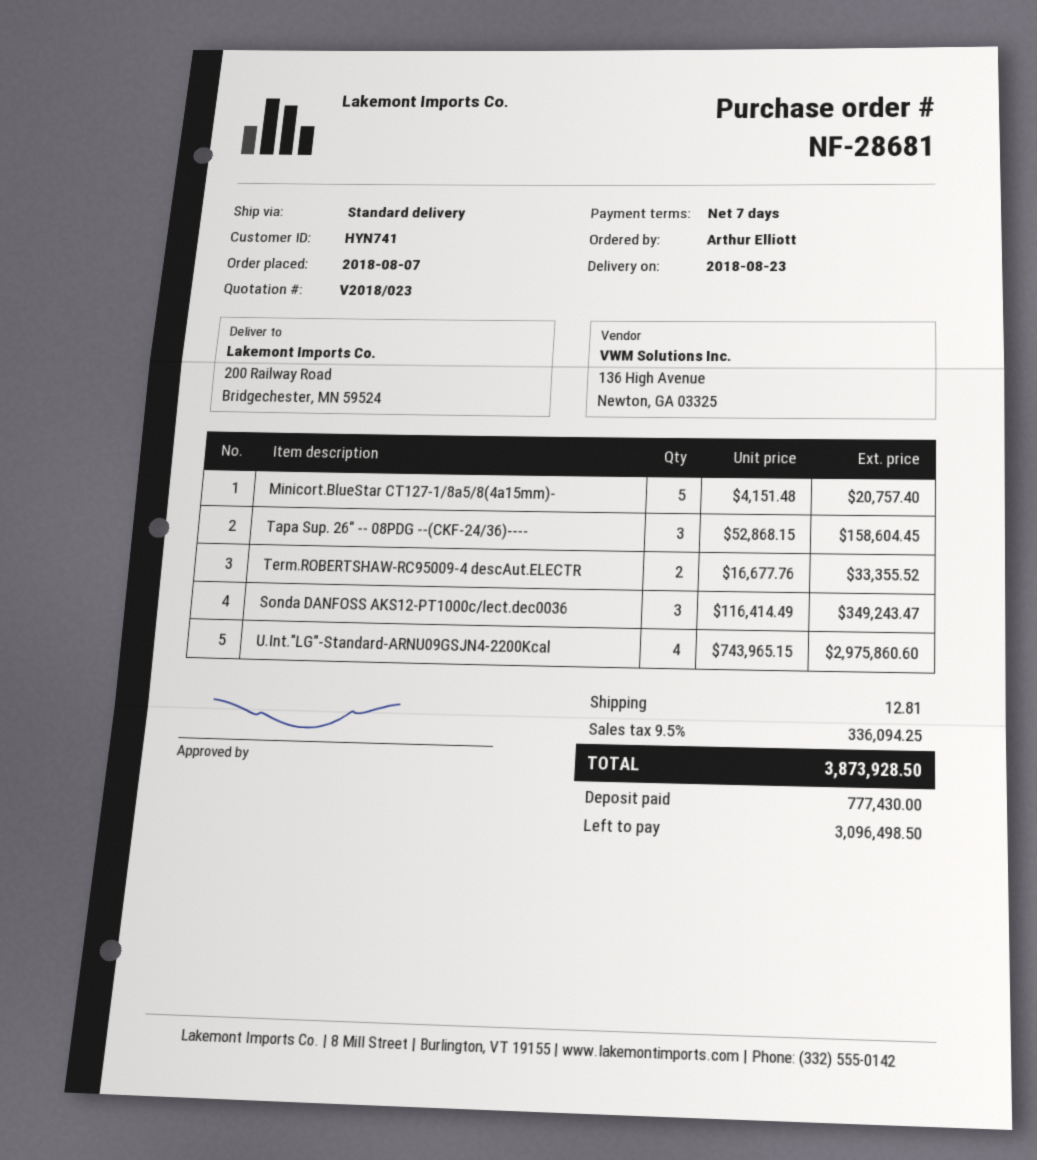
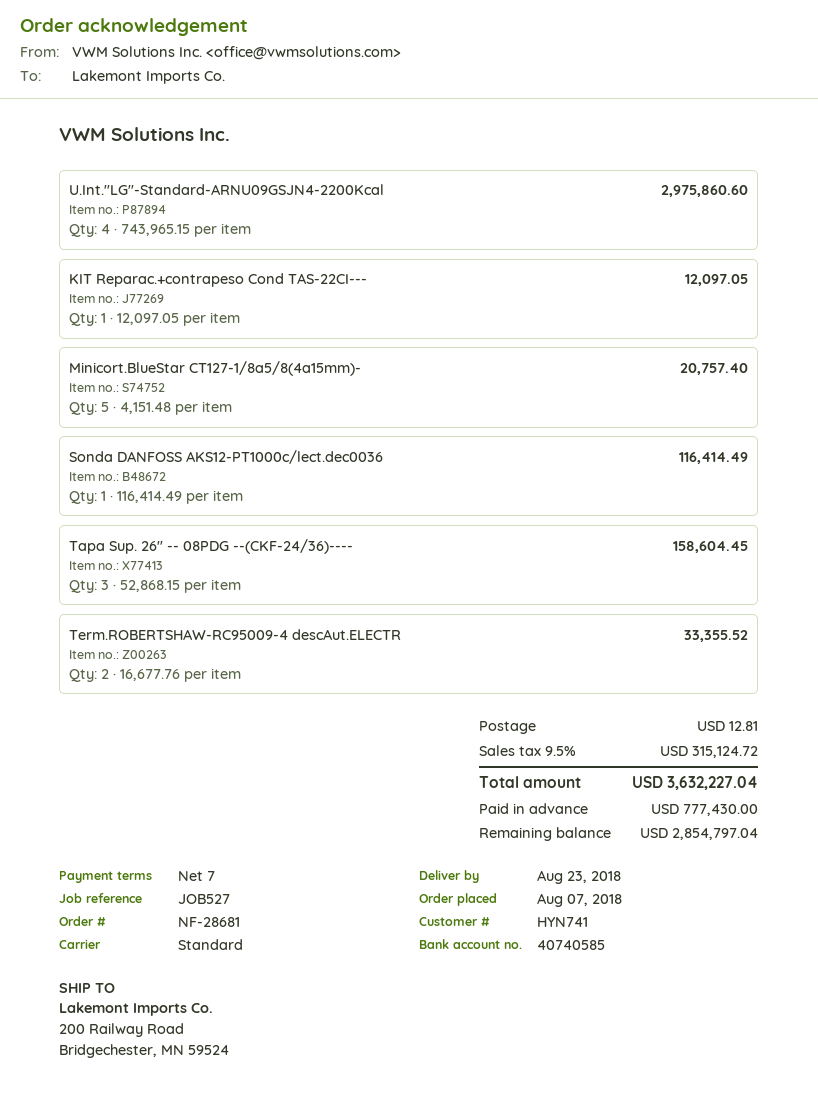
Sonda DANFOSS AKS12-PT1000c/lect.dec0036: 3 x 116414.49 = 349243.47 -> 1 x 116414.49 = 116414.49
KIT Reparac.+contrapeso Cond TAS-22CI---: none -> 1 x 12097.05 = 12097.05
tax: 9.5% = 336094.25 -> 9.5% = 315124.72
total: 3873928.50 -> 3632227.04
balance: 3096498.50 -> 2854797.04

